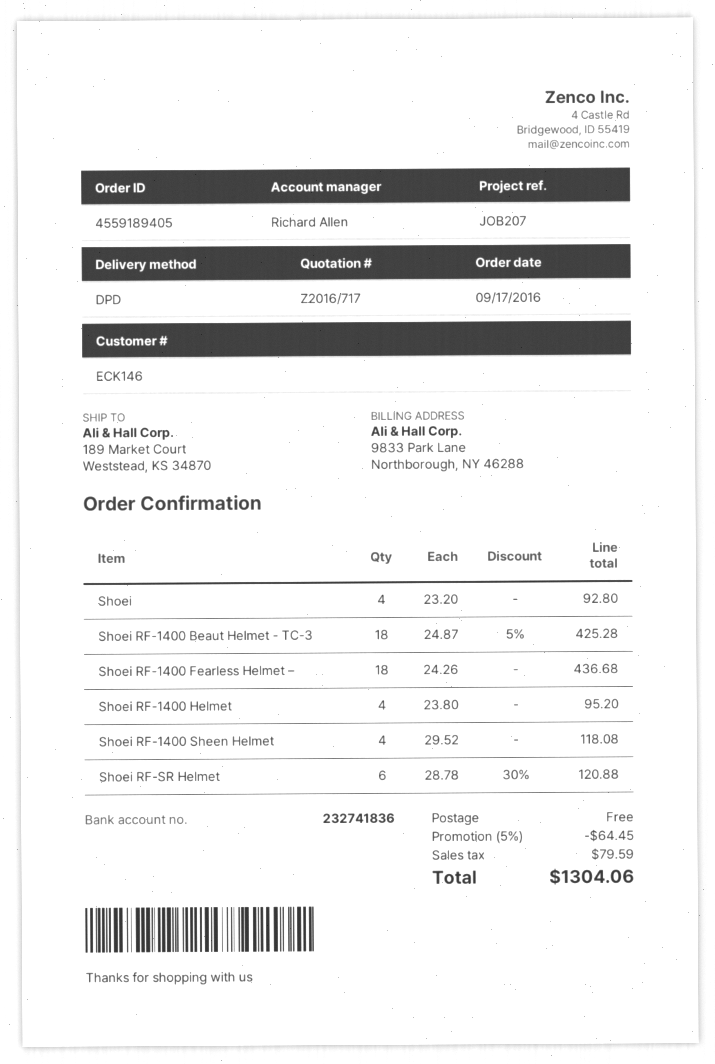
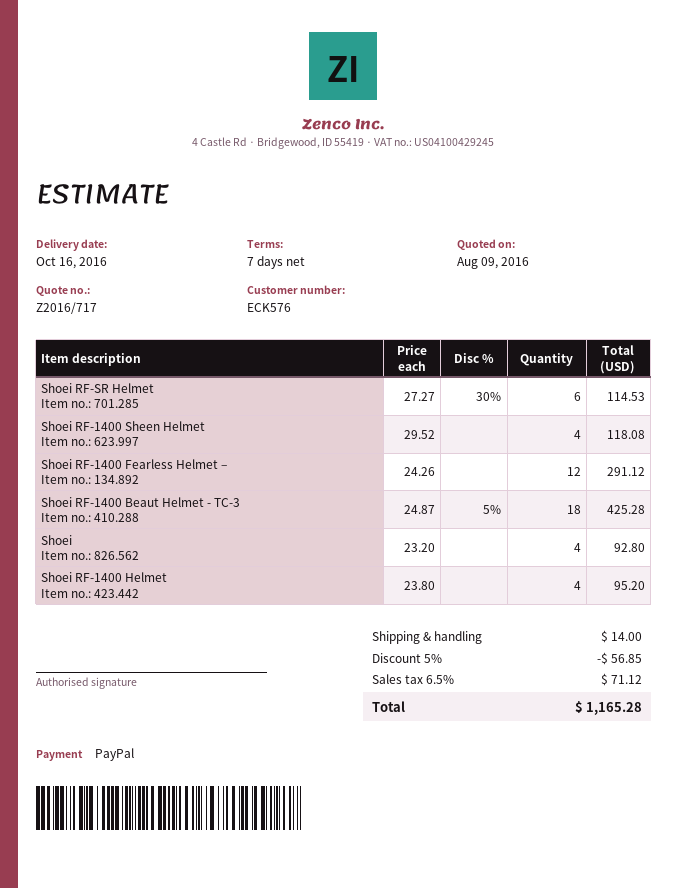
customer number: ECK146 -> ECK576
Shoei RF-1400 Fearless Helmet –: 18 x 24.26 = 436.68 -> 12 x 24.26 = 291.12
Shoei RF-SR Helmet: 6 x 28.78 - 30% = 120.88 -> 6 x 27.27 - 30% = 114.53
discount: 5% = 64.45 -> 5% = 56.85
shipping: 0.00 -> 14.00
tax: 79.59 -> 71.12
total: 1304.06 -> 1165.28

